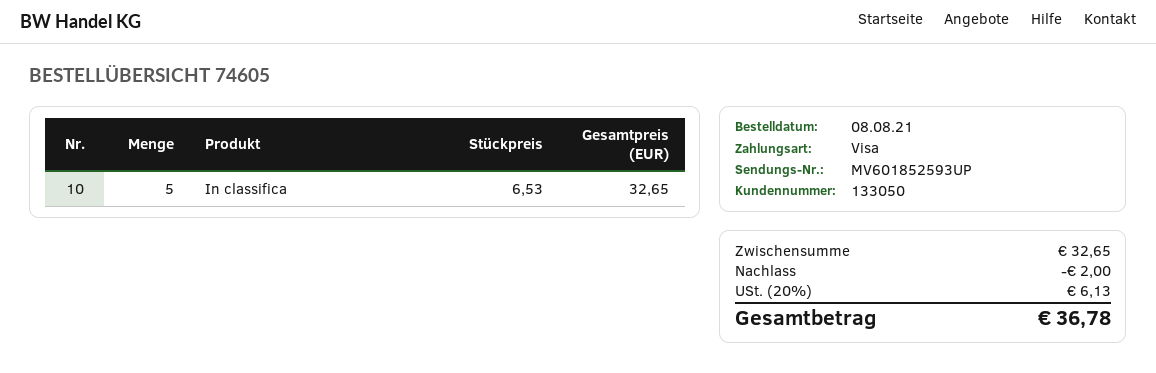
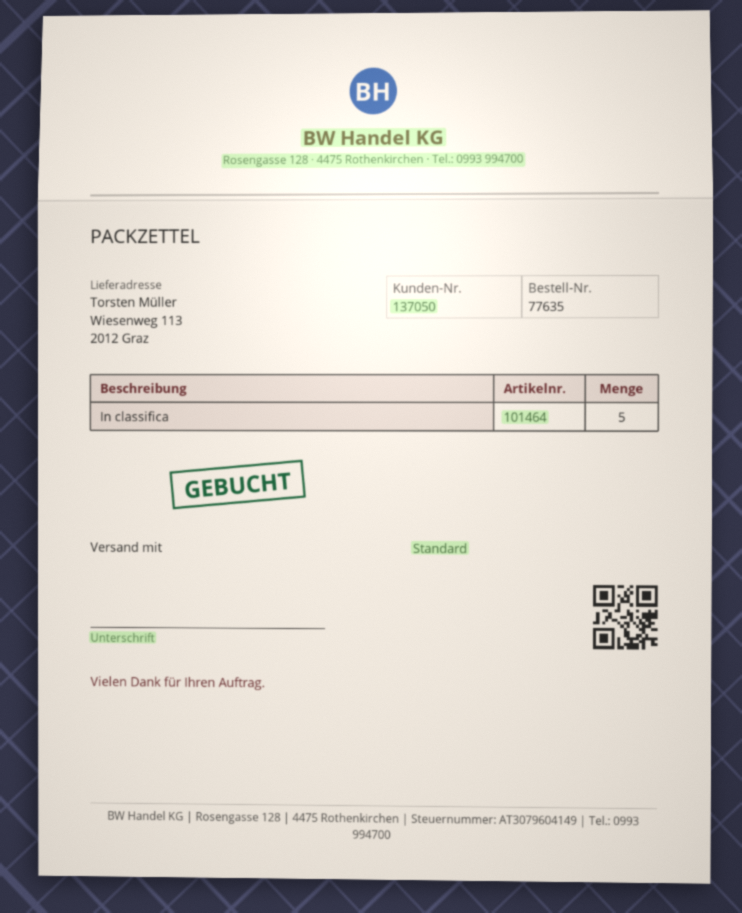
order number: 74605 -> 77635
customer number: 133050 -> 137050

